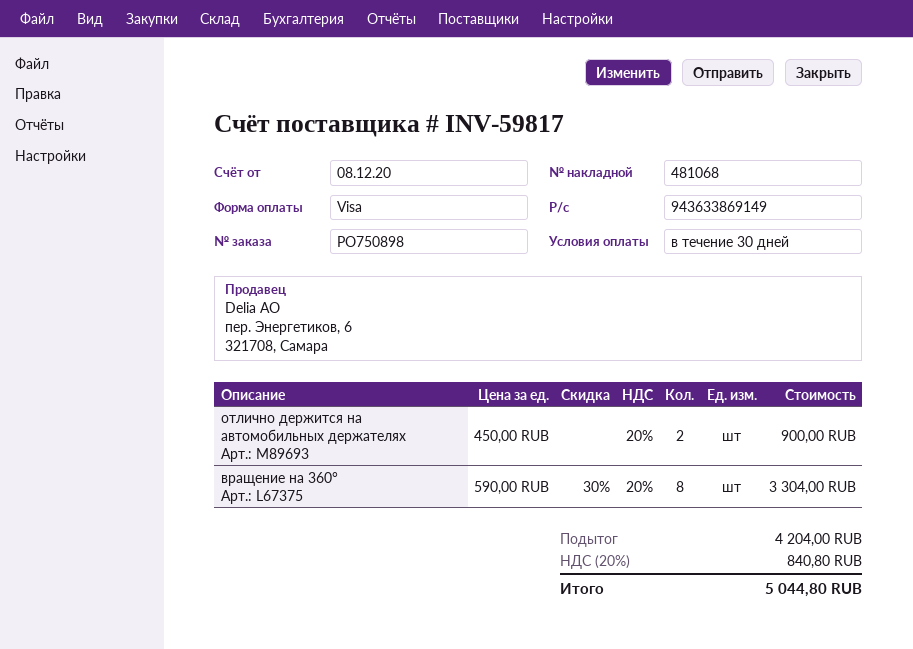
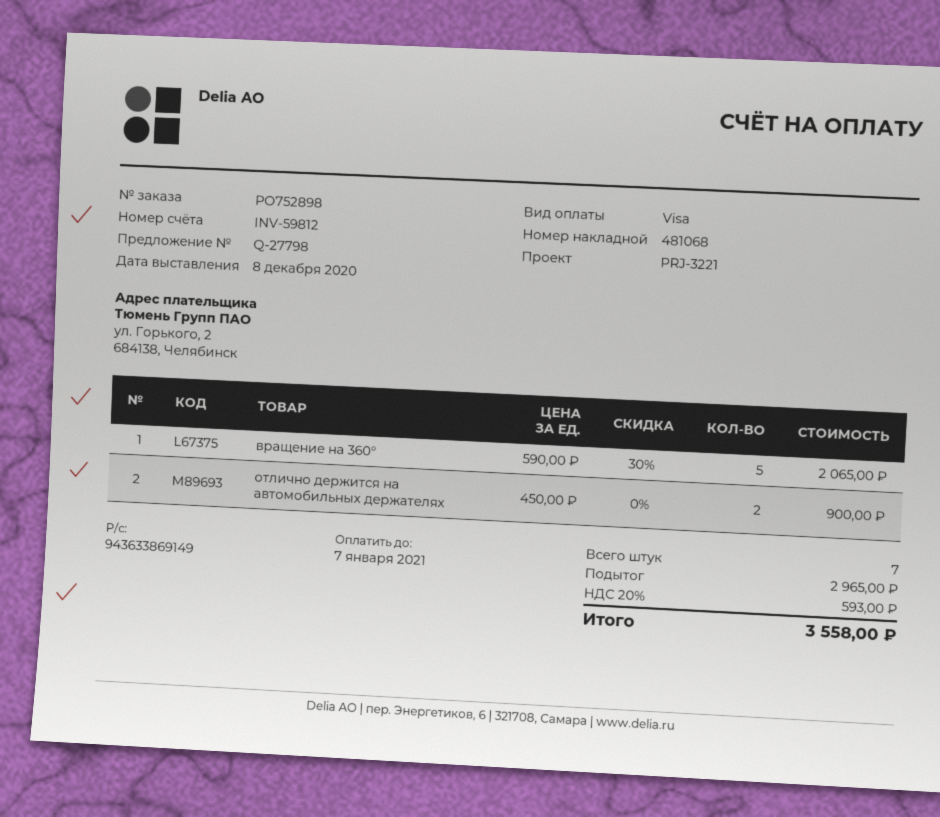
order number: PO750898 -> PO752898
invoice number: INV-59817 -> INV-59812
вращение на 360°: 8 x 590.00 - 30% = 3304.00 -> 5 x 590.00 - 30% = 2065.00
subtotal: 4204.00 -> 2965.00
tax: 20% = 840.80 -> 20% = 593.00
total: 5044.80 -> 3558.00

